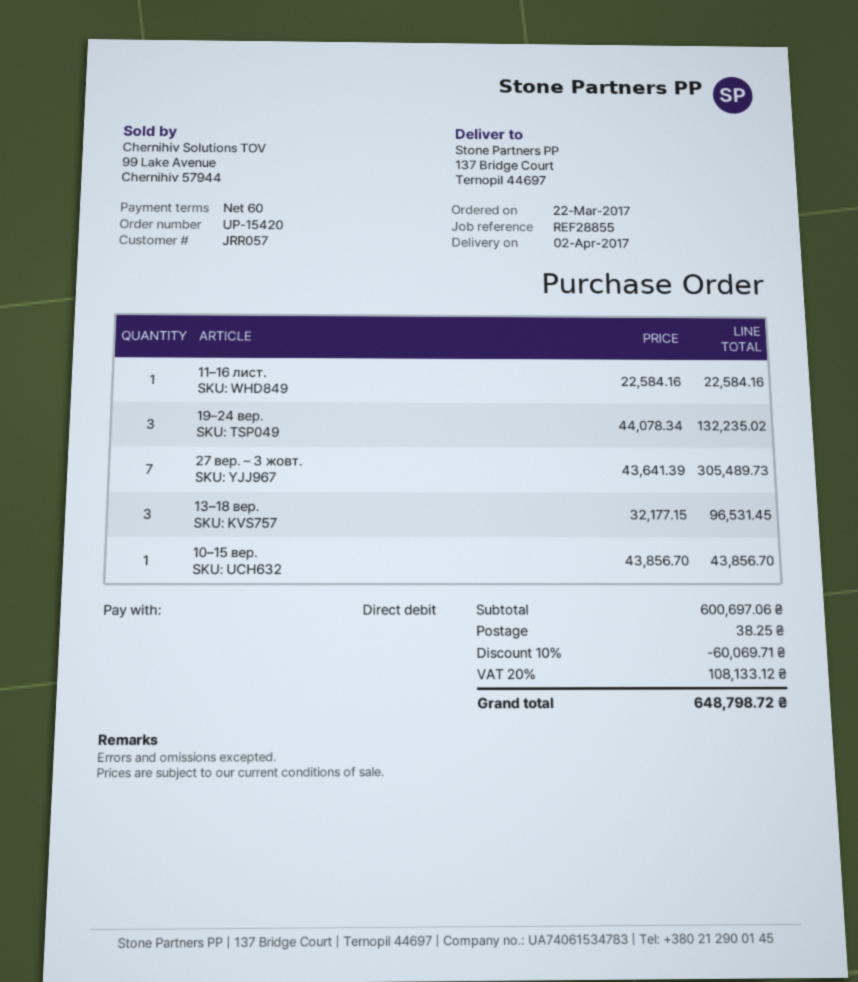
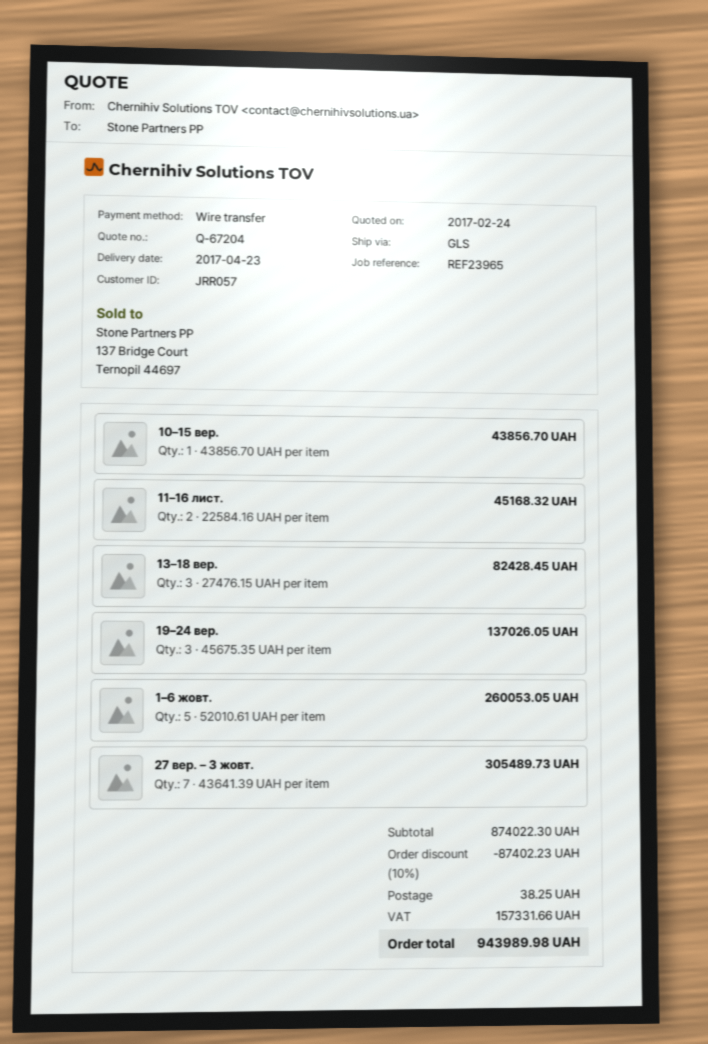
delivery date: 2017-04-02 -> 2017-04-23
reference: REF28855 -> REF23965
payment method: direct debit -> bank transfer
11–16 лист.: 1 x 22584.16 = 22584.16 -> 2 x 22584.16 = 45168.32
19–24 вер.: 3 x 44078.34 = 132235.02 -> 3 x 45675.35 = 137026.05
13–18 вер.: 3 x 32177.15 = 96531.45 -> 3 x 27476.15 = 82428.45
1–6 жовт.: none -> 5 x 52010.61 = 260053.05
subtotal: 600697.06 -> 874022.30
discount: 10% = 60069.71 -> 10% = 87402.23
tax: 108133.12 -> 157331.66
total: 648798.72 -> 943989.98

